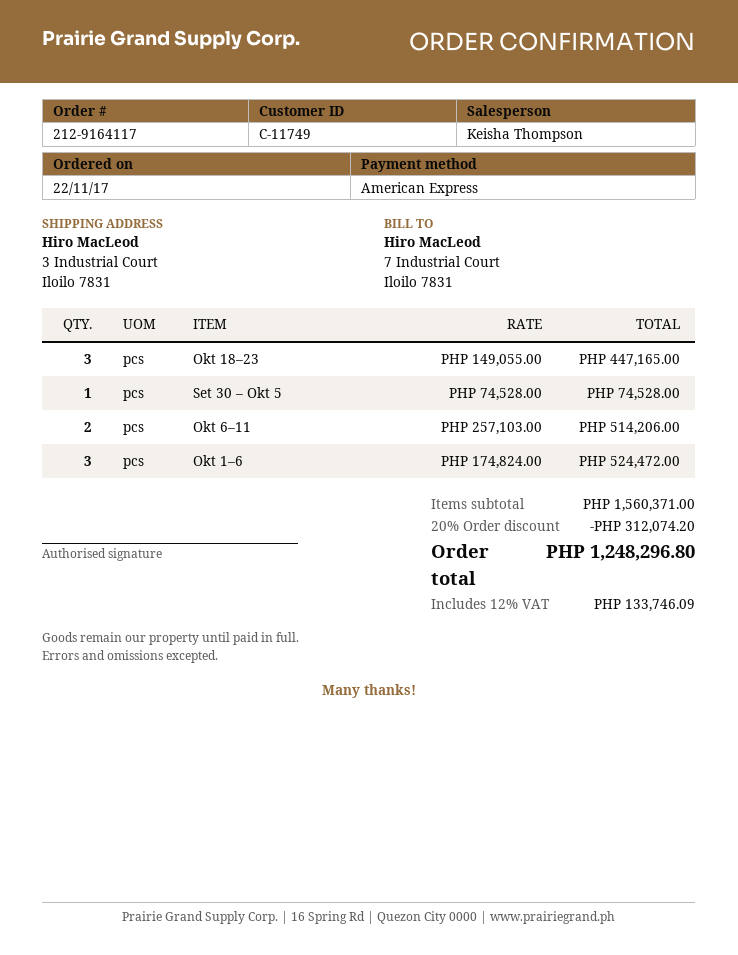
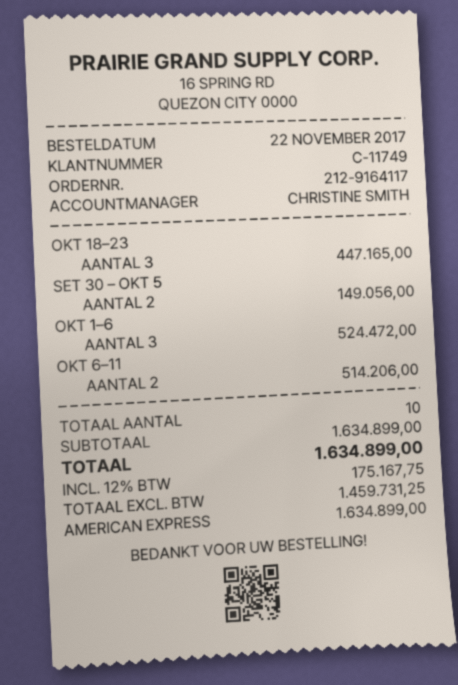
sales rep: Keisha Thompson -> CHRISTINE SMITH
Set 30 – Okt 5: 1 for 74528.00 -> 2 for 149056.00
subtotal: 1560371.00 -> 1634899.00
discount: 20% = 312074.20 -> none
tax: 12% = 133746.09 -> 12% = 175167.75
total: 1248296.80 -> 1634899.00

